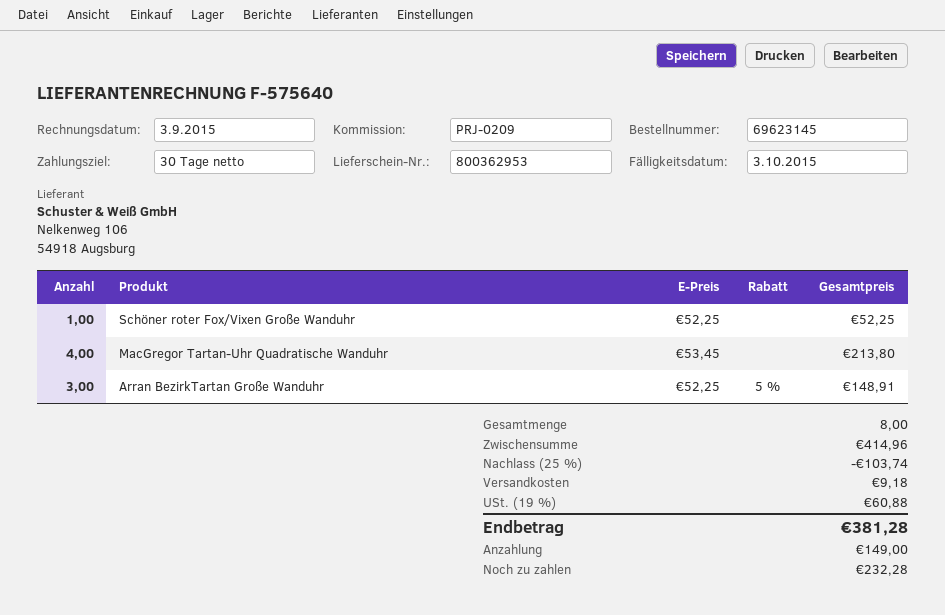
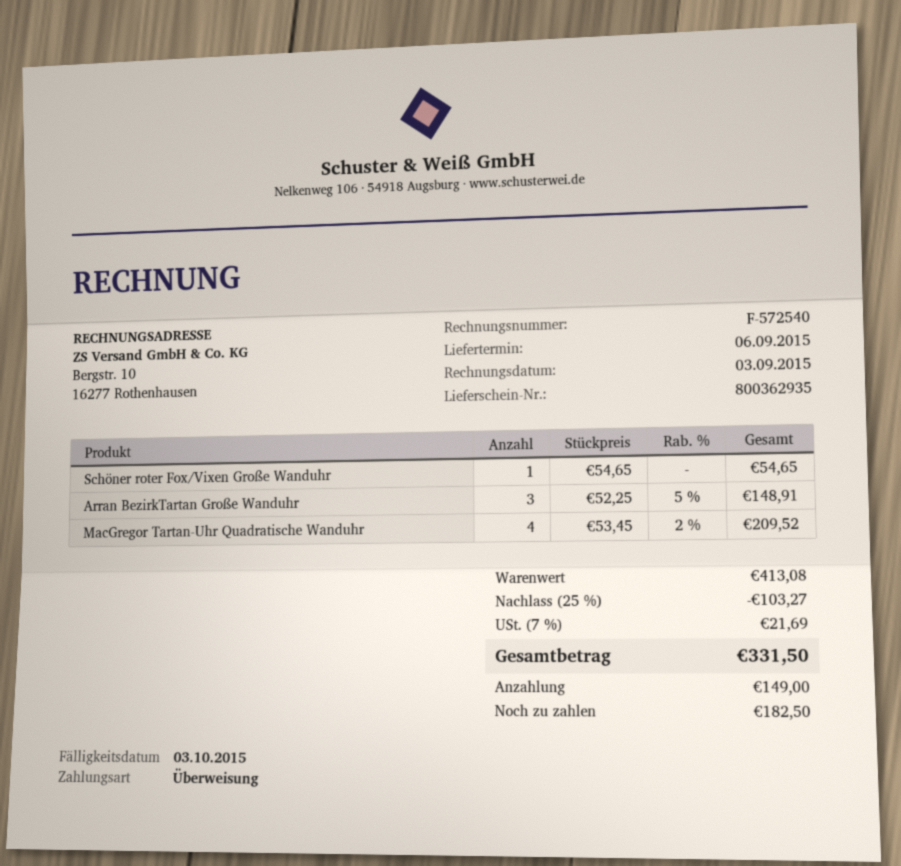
delivery note number: 800362953 -> 800362935
invoice number: F-575640 -> F-572540
Schöner roter Fox/Vixen Große Wanduhr: 1 x 52.25 = 52.25 -> 1 x 54.65 = 54.65
MacGregor Tartan-Uhr Quadratische Wanduhr: 4 x 53.45 = 213.80 -> 4 x 53.45 - 2% = 209.52
subtotal: 414.96 -> 413.08
discount: 25% = 103.74 -> 25% = 103.27
shipping: 9.18 -> none
tax: 19% = 60.88 -> 7% = 21.69
total: 381.28 -> 331.50
balance: 232.28 -> 182.50

